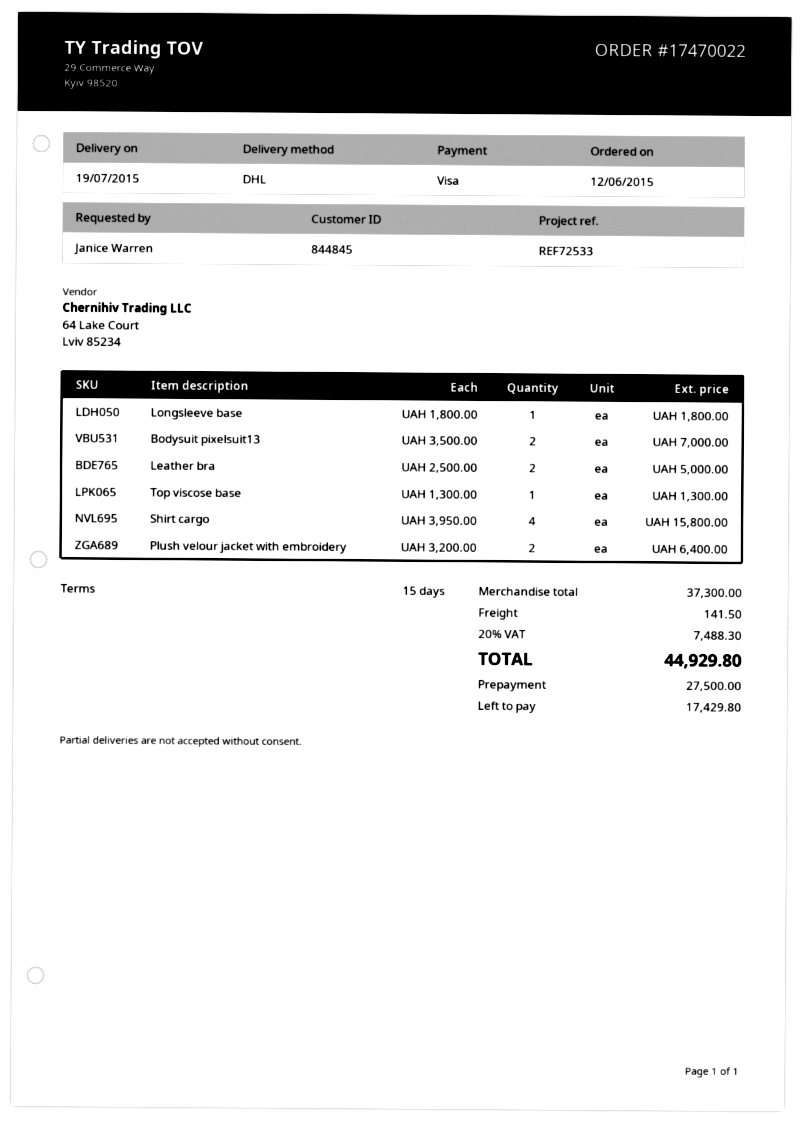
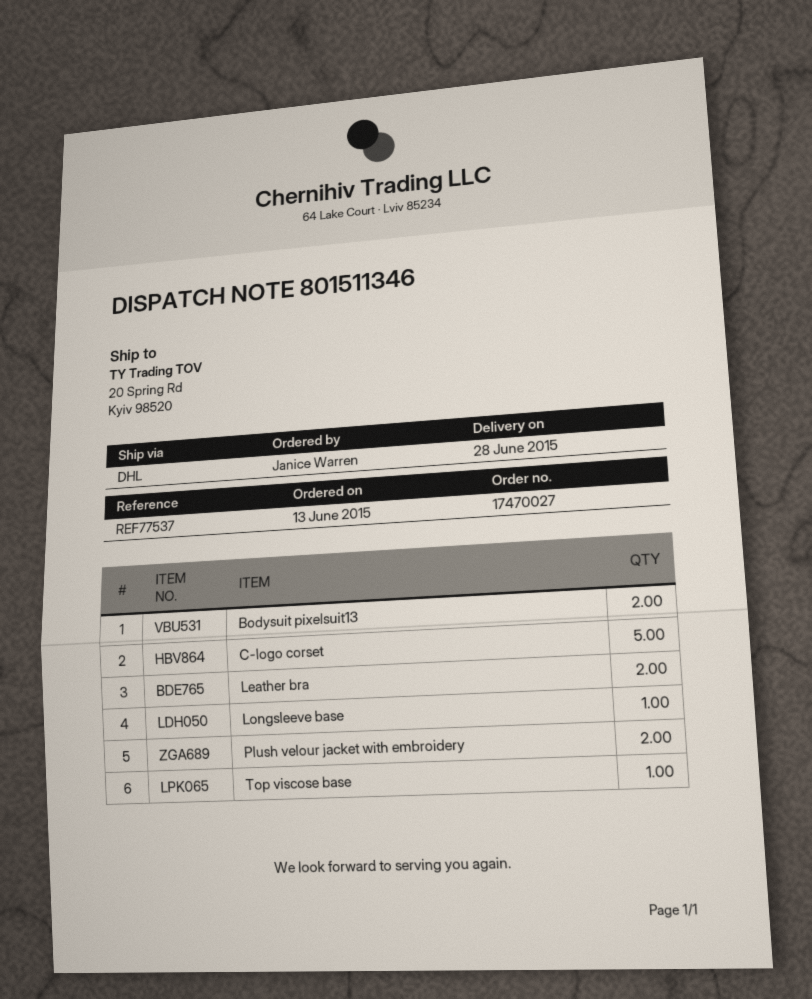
order number: 17470022 -> 17470027
order date: 2015-06-12 -> 2015-06-13
delivery date: 2015-07-19 -> 2015-06-28
reference: REF72533 -> REF77537
Shirt cargo: 4 -> none
C-logo corset: none -> 5

